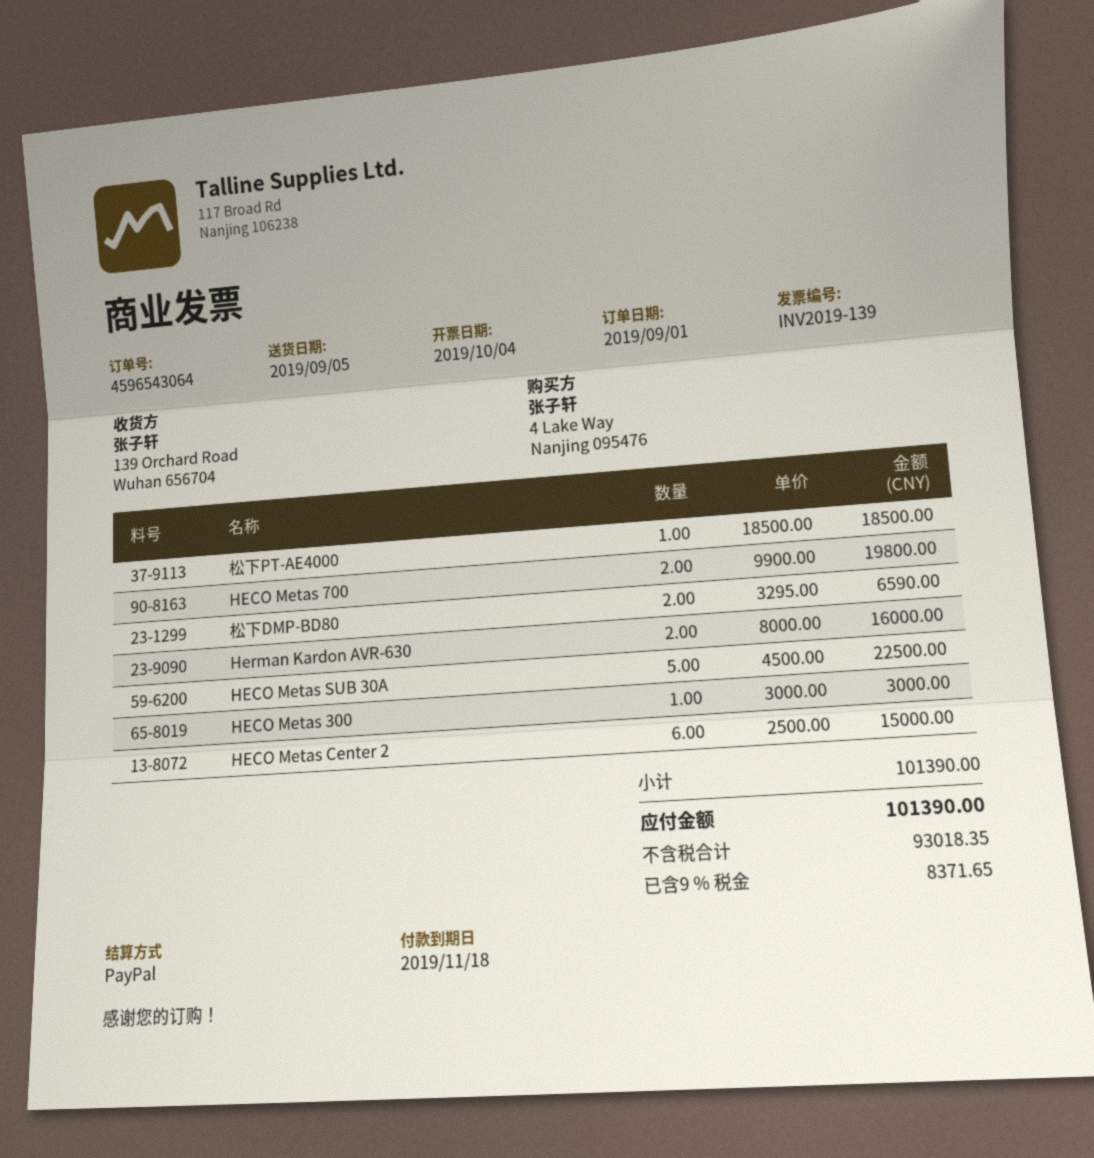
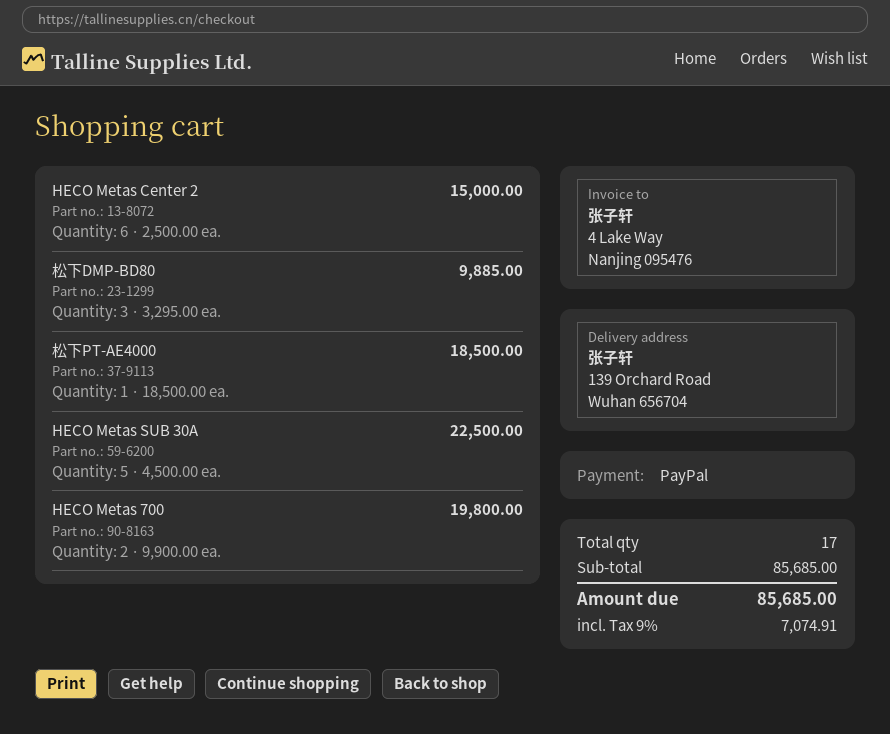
松下DMP-BD80: 2 x 3295.00 = 6590.00 -> 3 x 3295.00 = 9885.00
Herman Kardon AVR-630: 2 x 8000.00 = 16000.00 -> none
HECO Metas 300: 1 x 3000.00 = 3000.00 -> none
subtotal: 101390.00 -> 85685.00
tax: 9% = 8371.65 -> 9% = 7074.91
total: 101390.00 -> 85685.00

